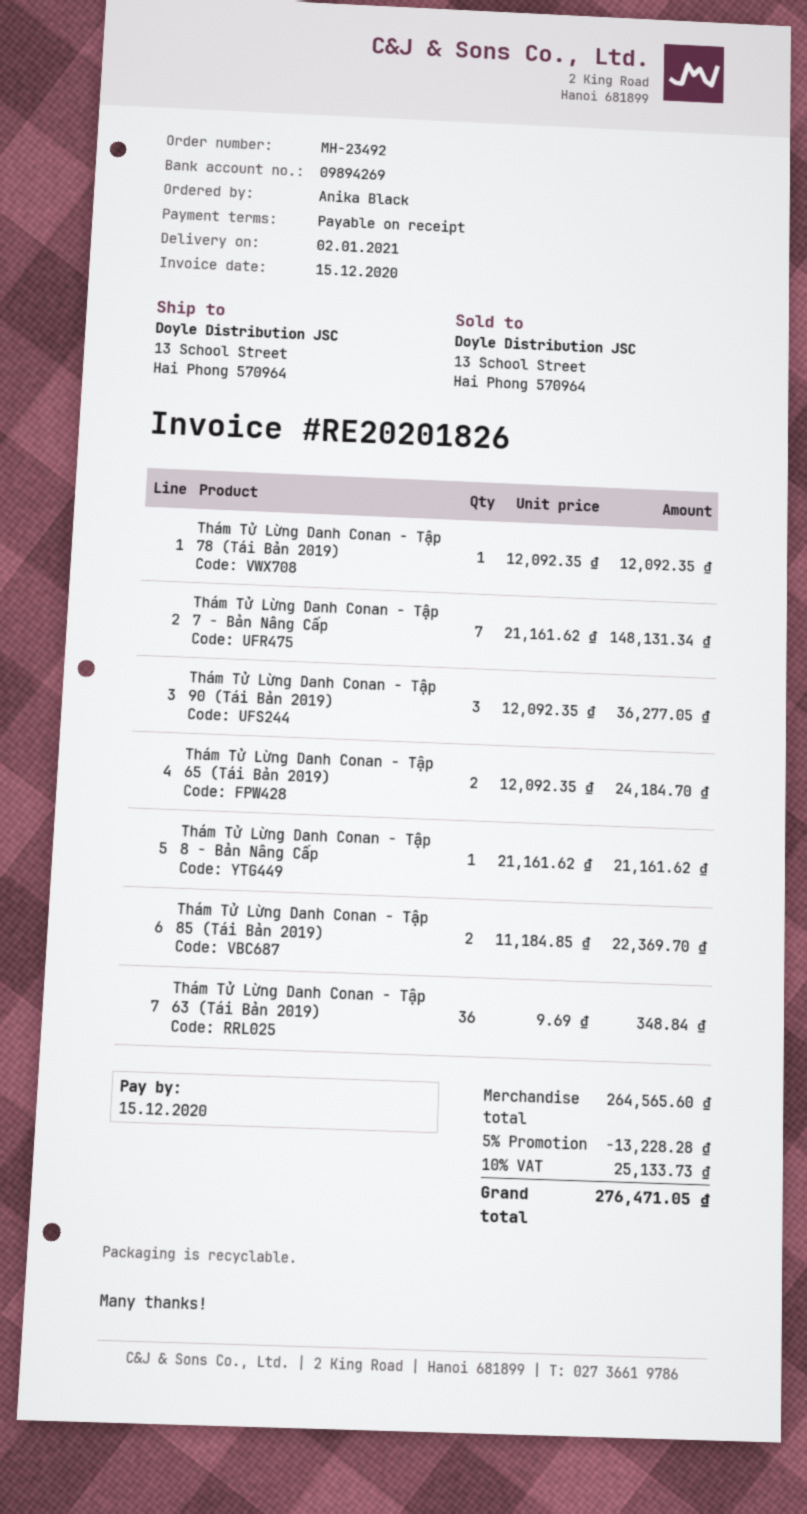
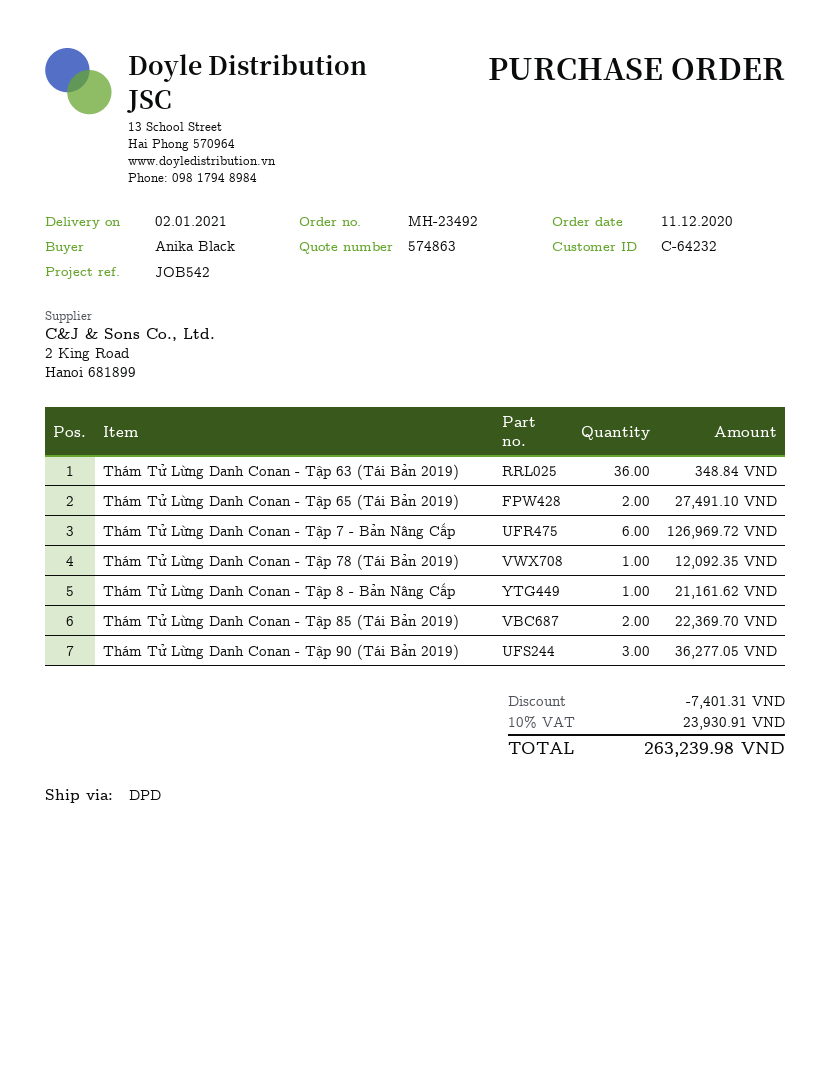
Thám Tử Lừng Danh Conan - Tập 7 - Bản Nâng Cấp: 7 for 148131.34 -> 6 for 126969.72
Thám Tử Lừng Danh Conan - Tập 65 (Tái Bản 2019): 2 for 24184.70 -> 2 for 27491.10
discount: 13228.28 -> 7401.31
tax: 10% = 25133.73 -> 10% = 23930.91
total: 276471.05 -> 263239.98

